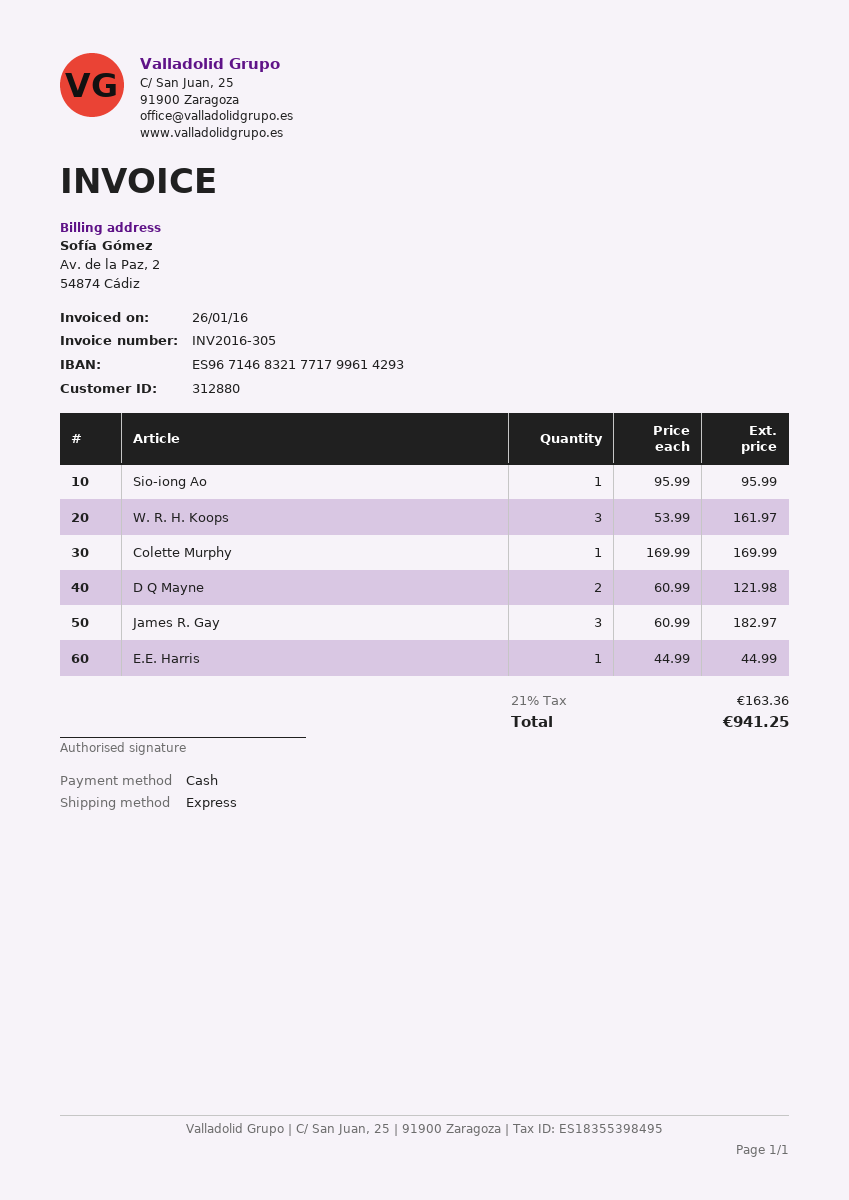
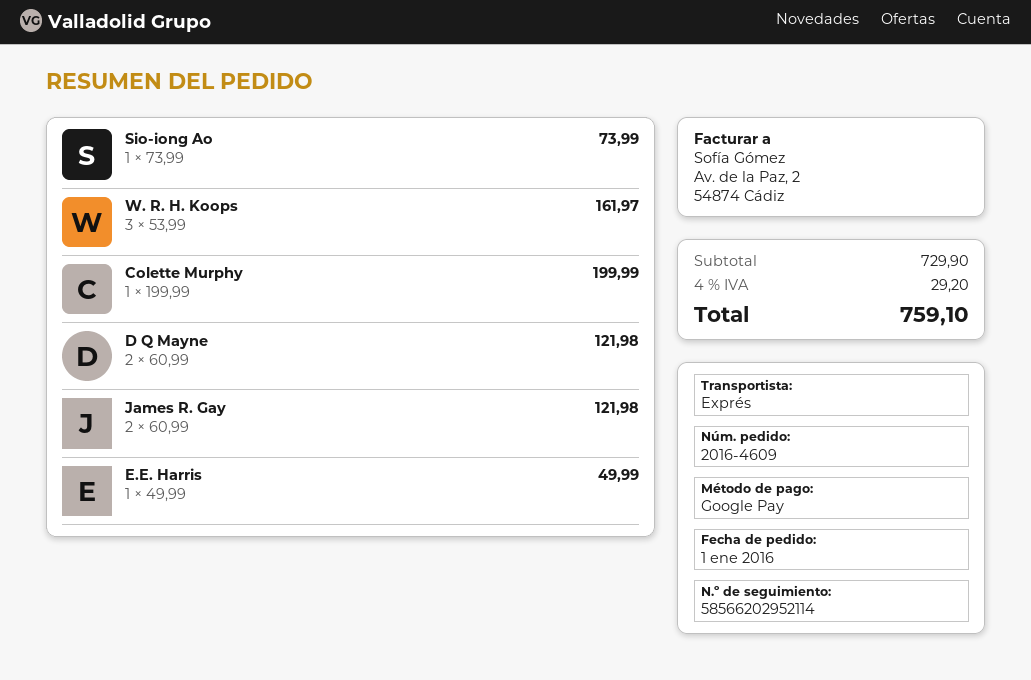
payment method: cash -> Google Pay
Sio-iong Ao: 1 x 95.99 = 95.99 -> 1 x 73.99 = 73.99
Colette Murphy: 1 x 169.99 = 169.99 -> 1 x 199.99 = 199.99
James R. Gay: 3 x 60.99 = 182.97 -> 2 x 60.99 = 121.98
E.E. Harris: 1 x 44.99 = 44.99 -> 1 x 49.99 = 49.99
tax: 21% = 163.36 -> 4% = 29.20
total: 941.25 -> 759.10

